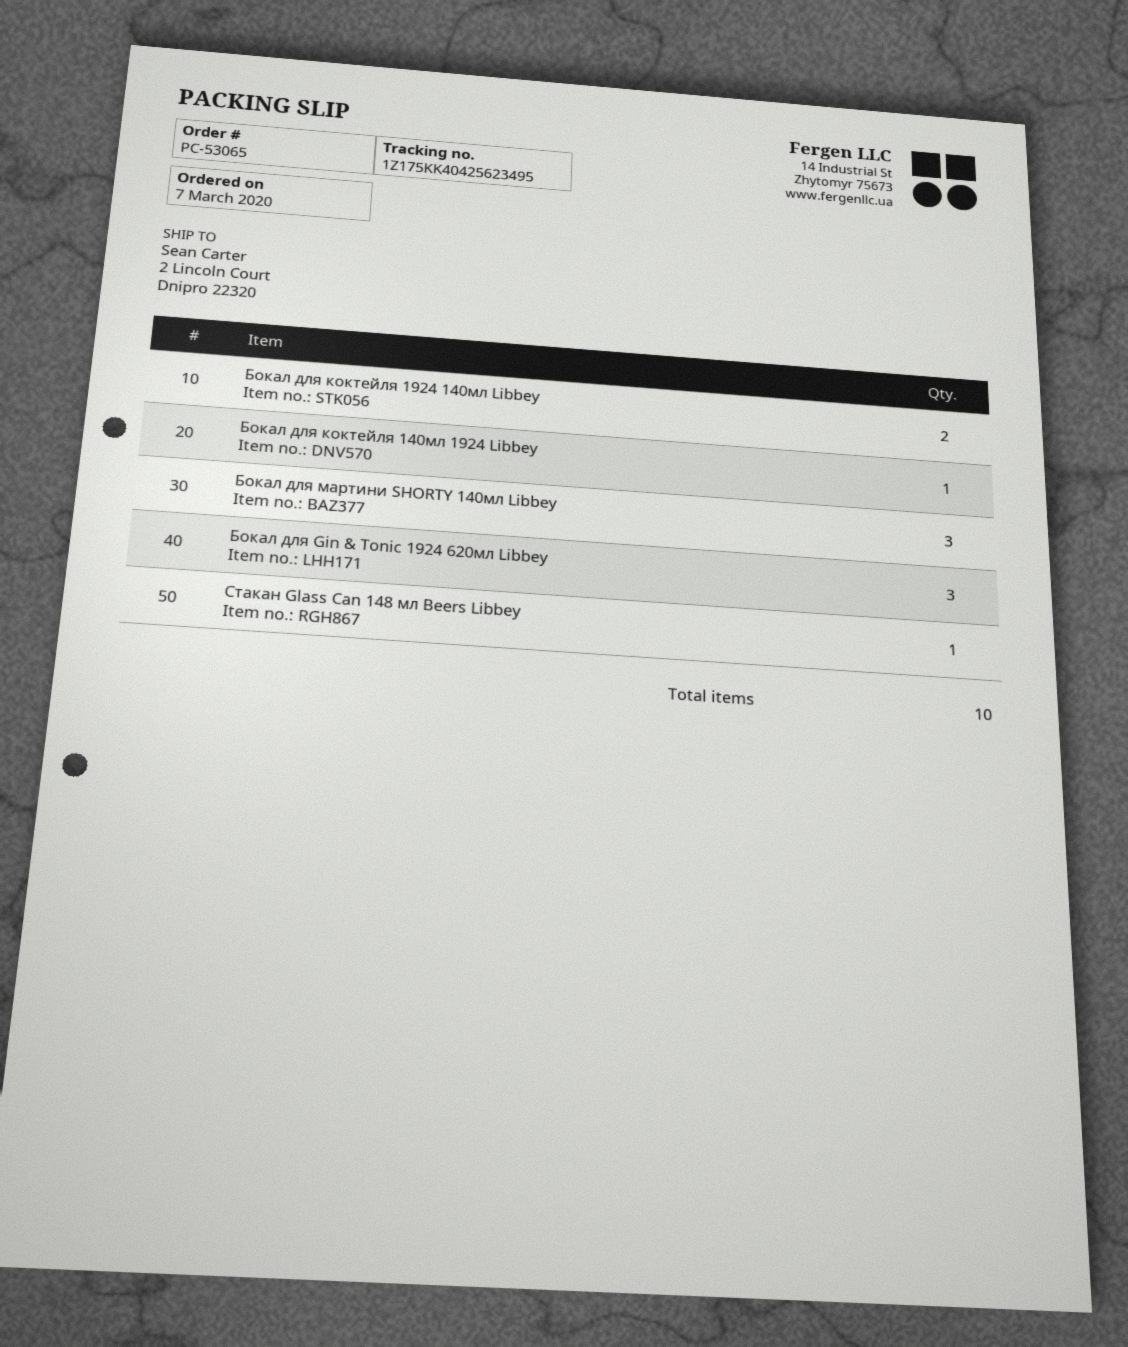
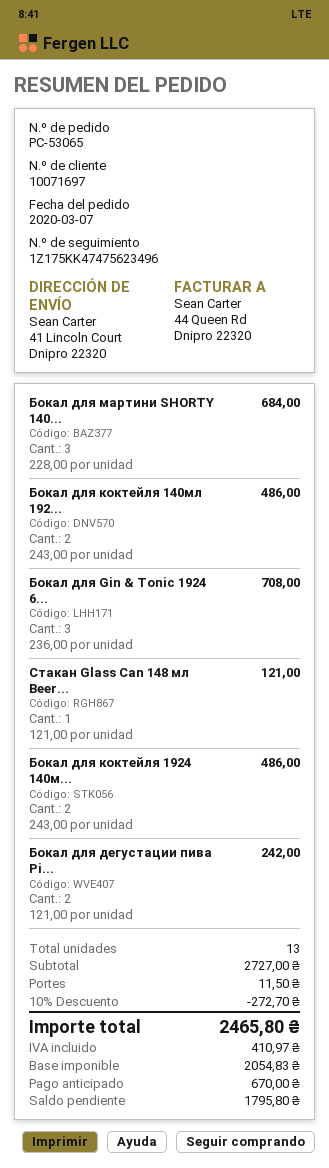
tracking number: 1Z175KK40425623495 -> 1Z175KK47475623496
ship to: 2 Lincoln Court, Dnipro 22320 -> 41 Lincoln Court, Dnipro 22320
Бокал для коктейля 140мл 1924 Libbey: 1 -> 2
Бокал для дегустации пива Pi...: none -> 2
total quantity: 10 -> 13

